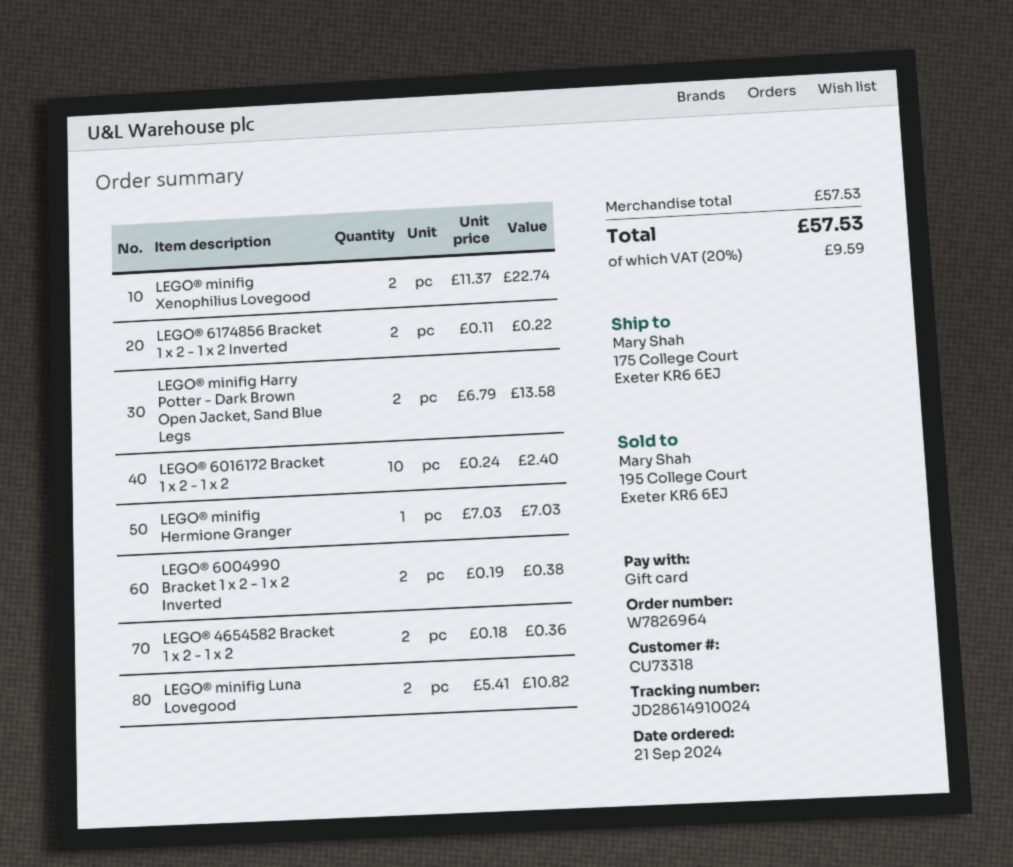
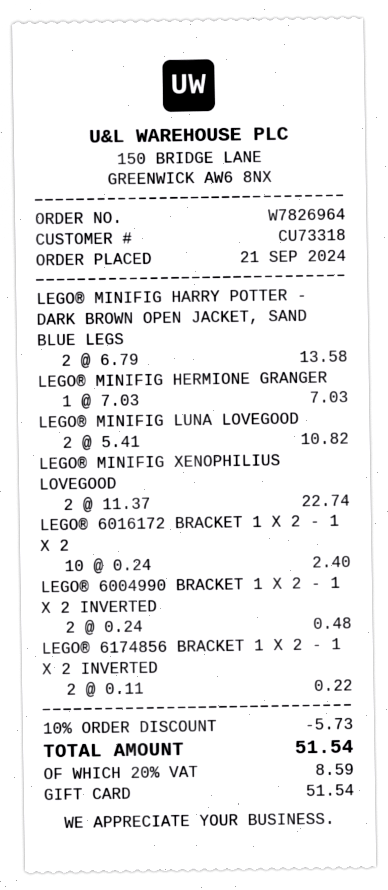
LEGO® 6004990 Bracket 1 x 2 - 1 x 2 Inverted: 2 x 0.19 = 0.38 -> 2 x 0.24 = 0.48
LEGO® 4654582 Bracket 1 x 2 - 1 x 2: 2 x 0.18 = 0.36 -> none
discount: none -> 10% = 5.73
tax: 20% = 9.59 -> 20% = 8.59
total: 57.53 -> 51.54

